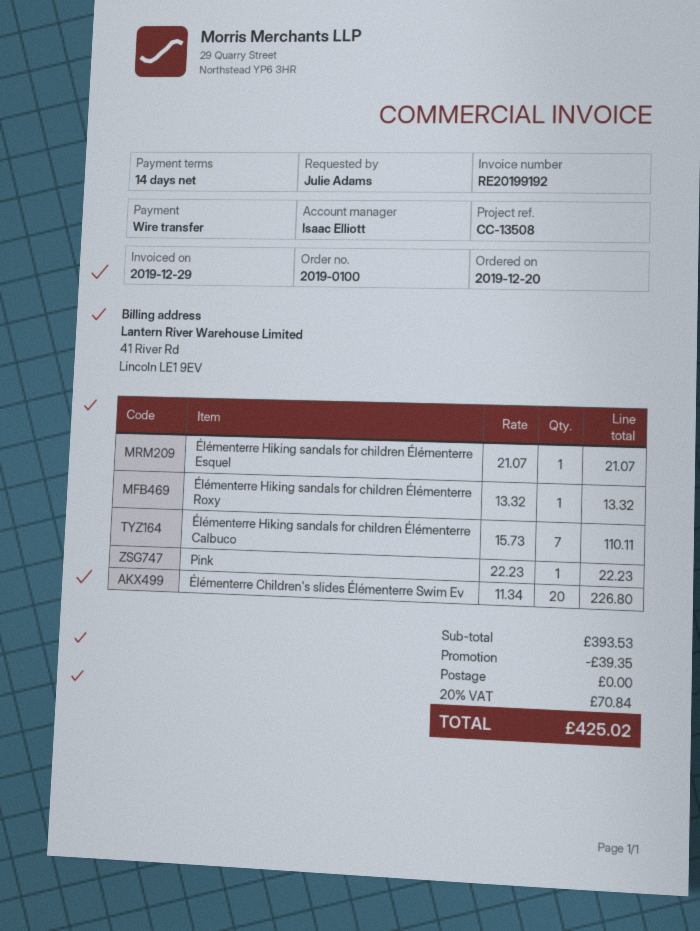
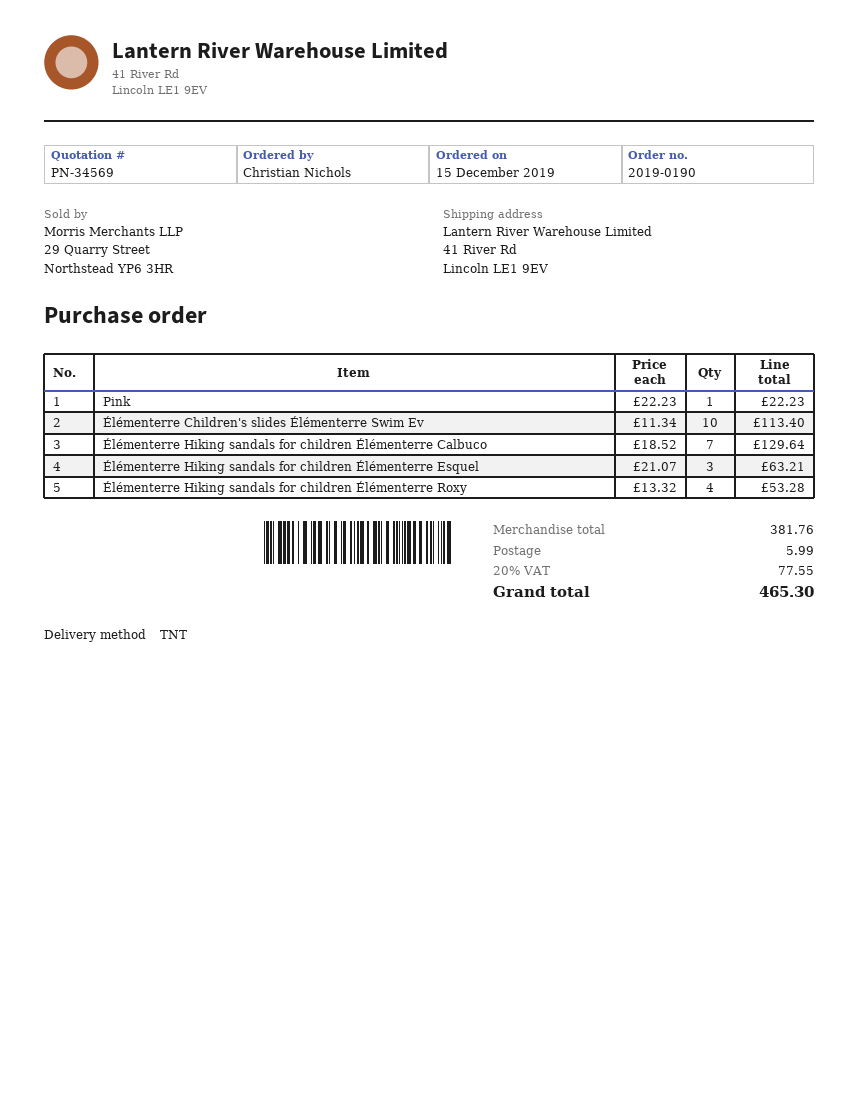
order number: 2019-0100 -> 2019-0190
order date: 2019-12-20 -> 2019-12-15
ordered by: Julie Adams -> Christian Nichols
Élémenterre Hiking sandals for children Élémenterre Esquel: 1 x 21.07 = 21.07 -> 3 x 21.07 = 63.21
Élémenterre Hiking sandals for children Élémenterre Roxy: 1 x 13.32 = 13.32 -> 4 x 13.32 = 53.28
Élémenterre Hiking sandals for children Élémenterre Calbuco: 7 x 15.73 = 110.11 -> 7 x 18.52 = 129.64
Élémenterre Children's slides Élémenterre Swim Ev: 20 x 11.34 = 226.80 -> 10 x 11.34 = 113.40
subtotal: 393.53 -> 381.76
discount: 39.35 -> none
shipping: 0.00 -> 5.99
tax: 20% = 70.84 -> 20% = 77.55
total: 425.02 -> 465.30

